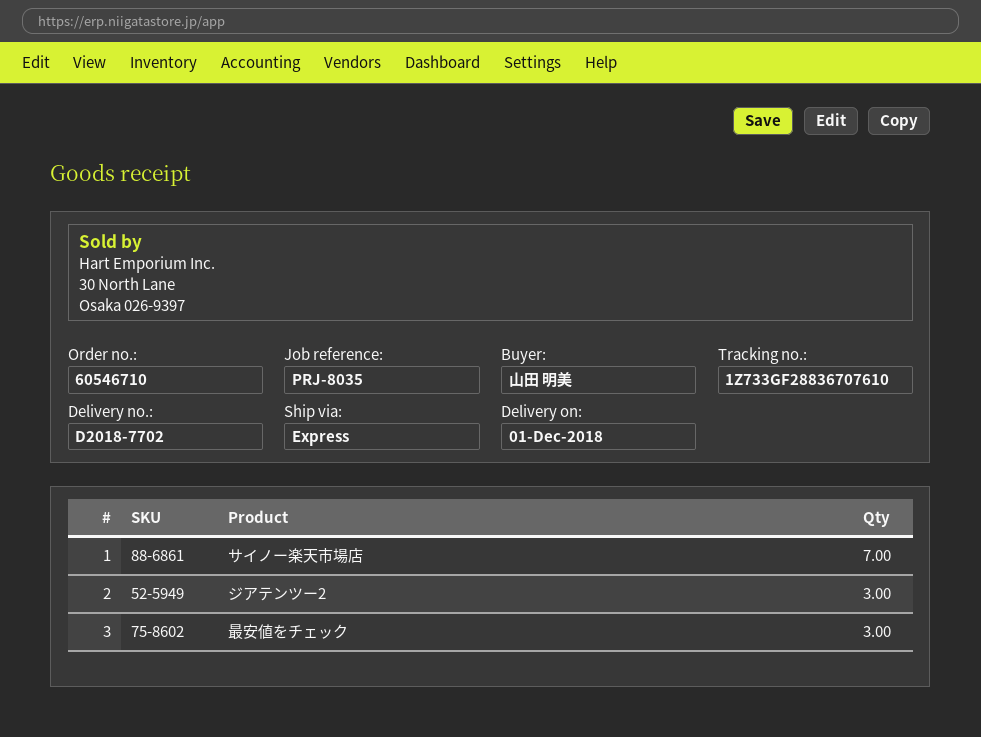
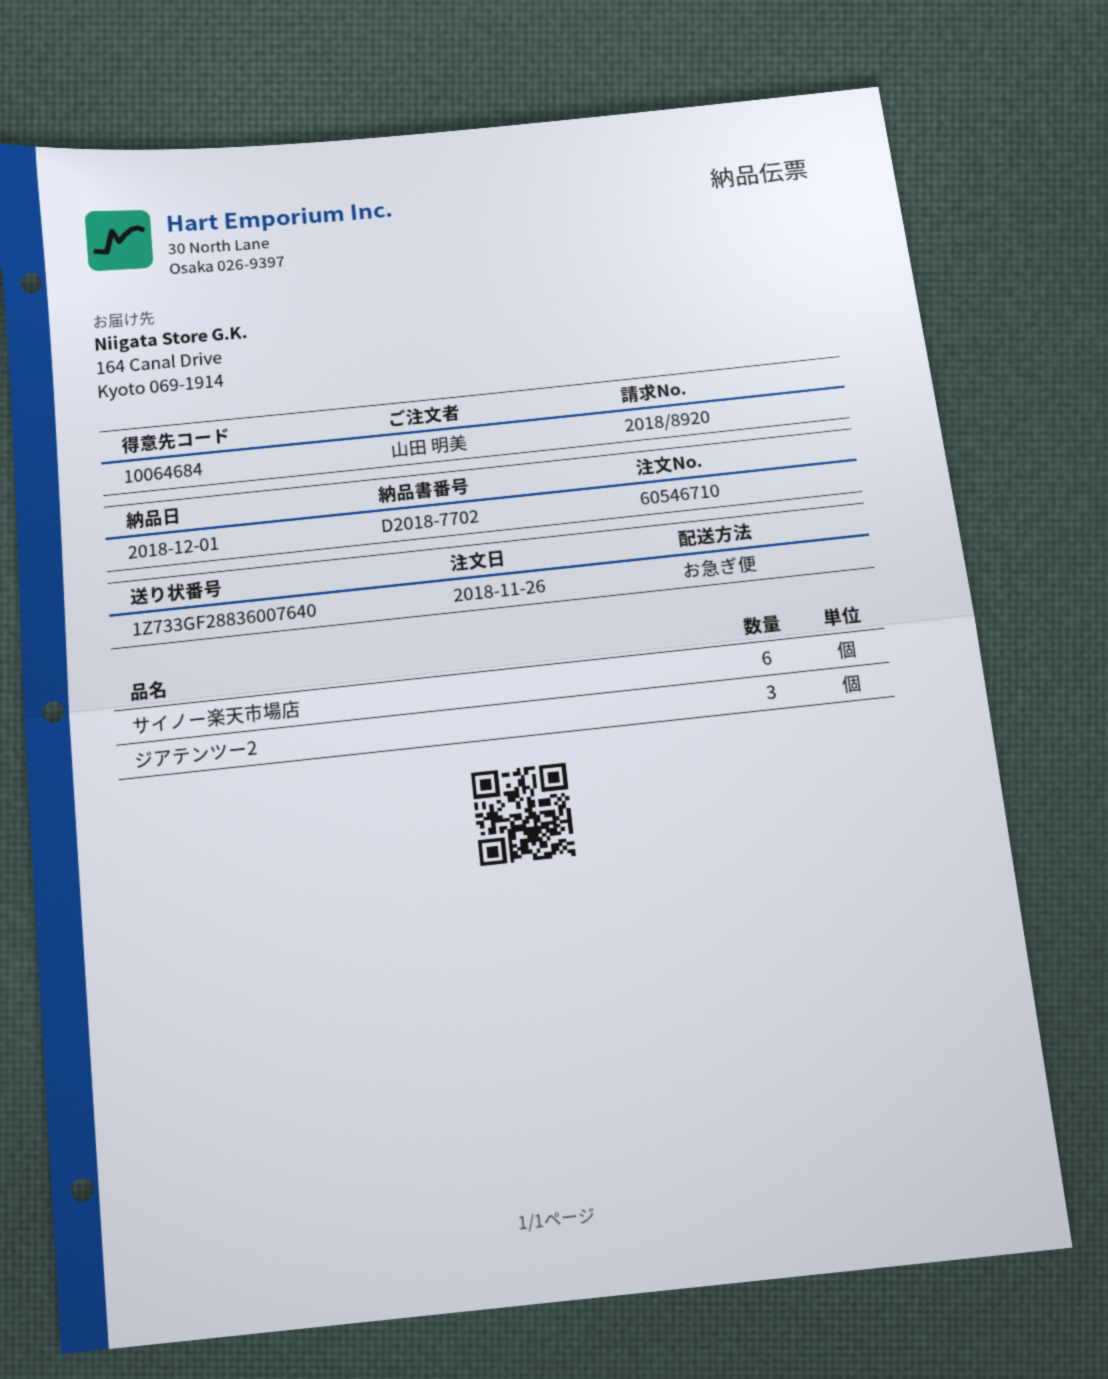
tracking number: 1Z733GF28836707610 -> 1Z733GF28836007640
サイノー楽天市場店: 7 -> 6
最安値をチェック: 3 -> none

